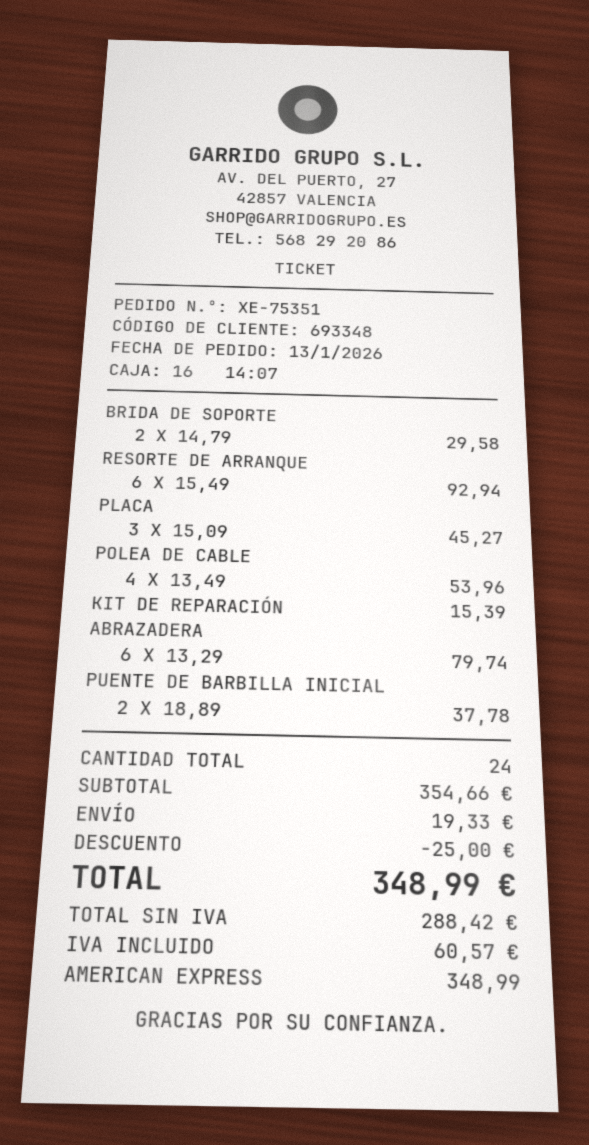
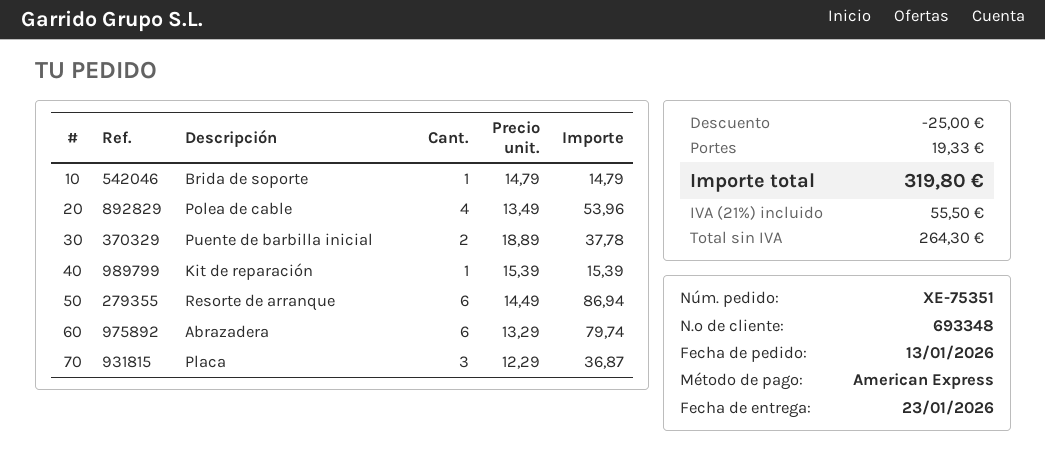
BRIDA DE SOPORTE: 2 x 14.79 = 29.58 -> 1 x 14.79 = 14.79
RESORTE DE ARRANQUE: 6 x 15.49 = 92.94 -> 6 x 14.49 = 86.94
PLACA: 3 x 15.09 = 45.27 -> 3 x 12.29 = 36.87
net: 288.42 -> 264.30
tax: 60.57 -> 55.50
total: 348.99 -> 319.80

